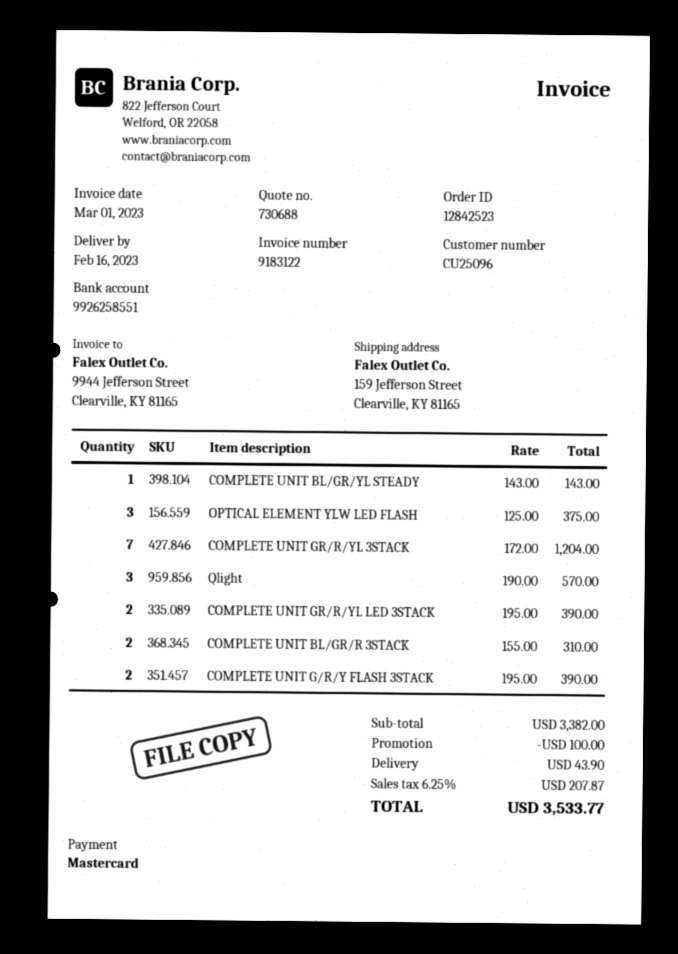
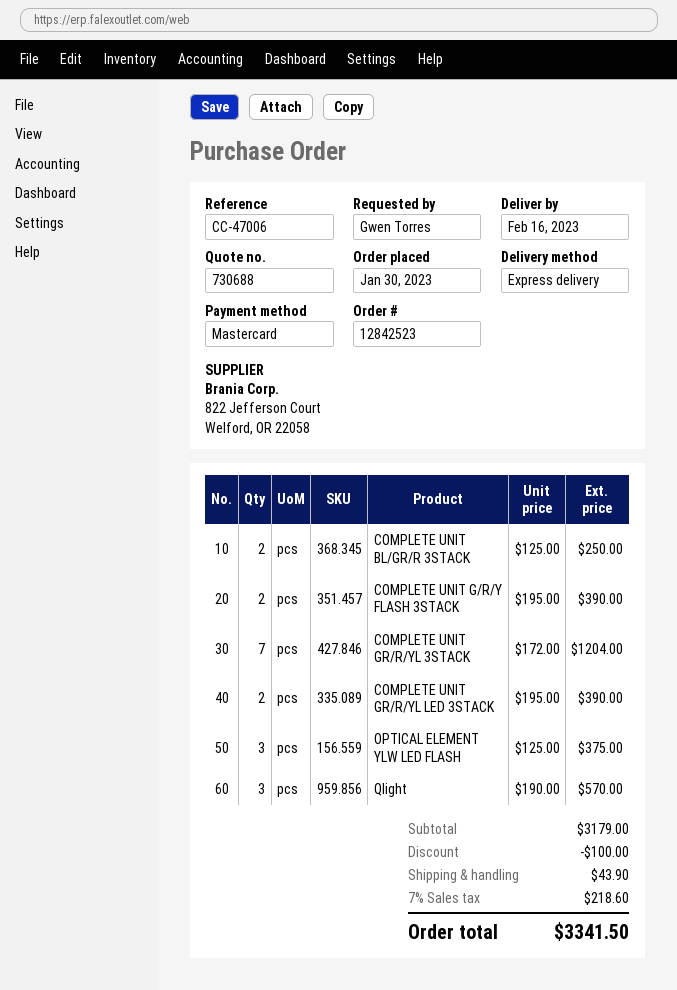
COMPLETE UNIT BL/GR/YL STEADY: 1 x 143.00 = 143.00 -> none
COMPLETE UNIT BL/GR/R 3STACK: 2 x 155.00 = 310.00 -> 2 x 125.00 = 250.00
subtotal: 3382.00 -> 3179.00
tax: 6.25% = 207.87 -> 7% = 218.60
total: 3533.77 -> 3341.50

